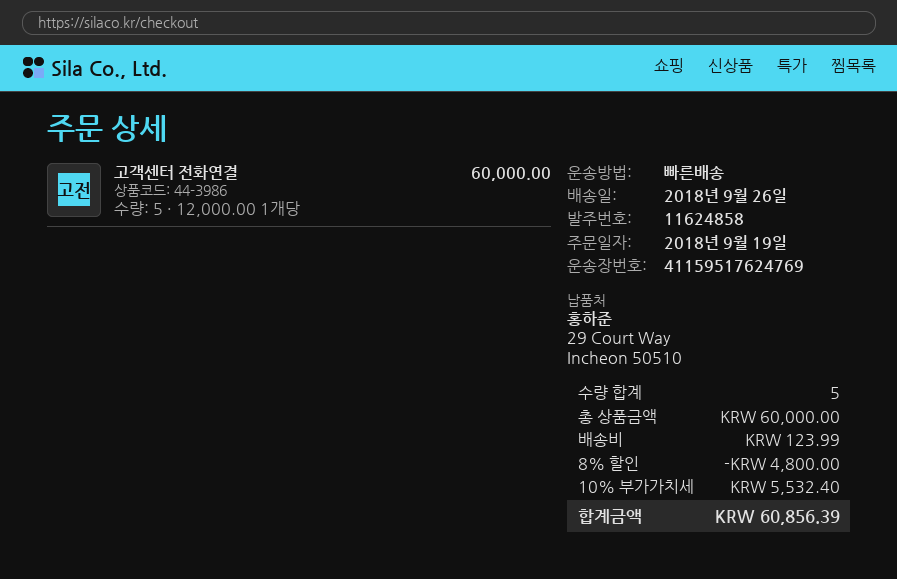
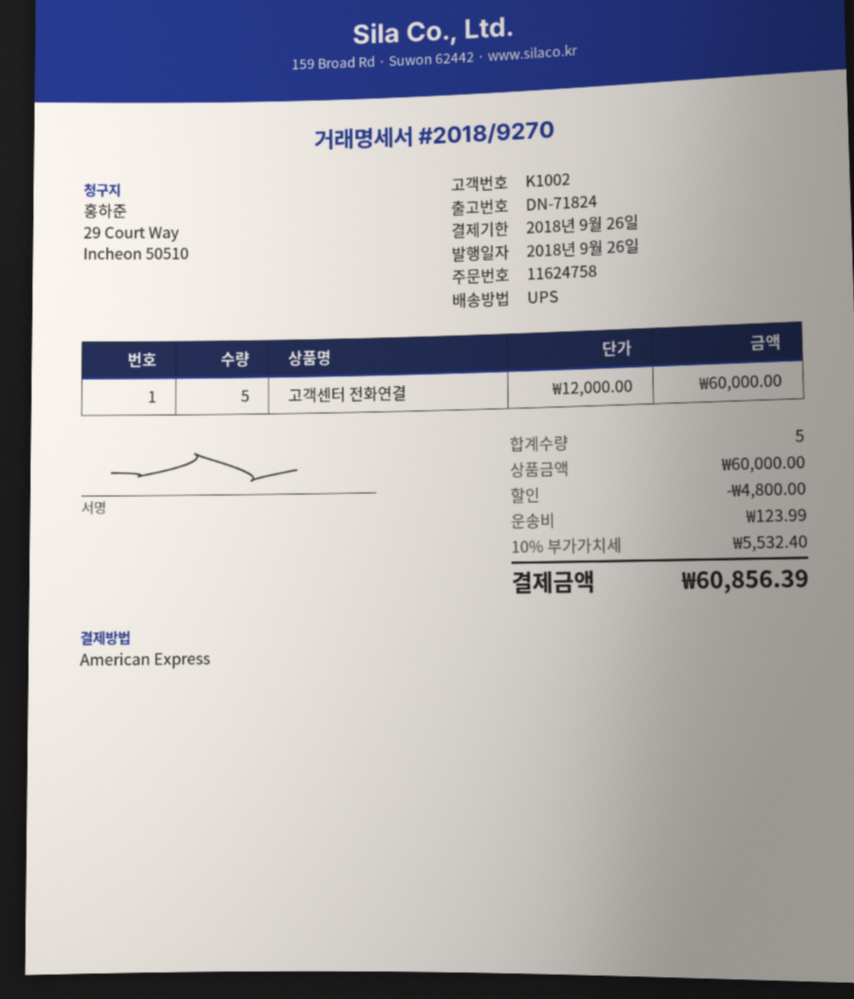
order number: 11624858 -> 11624758
shipping method: express -> UPS

